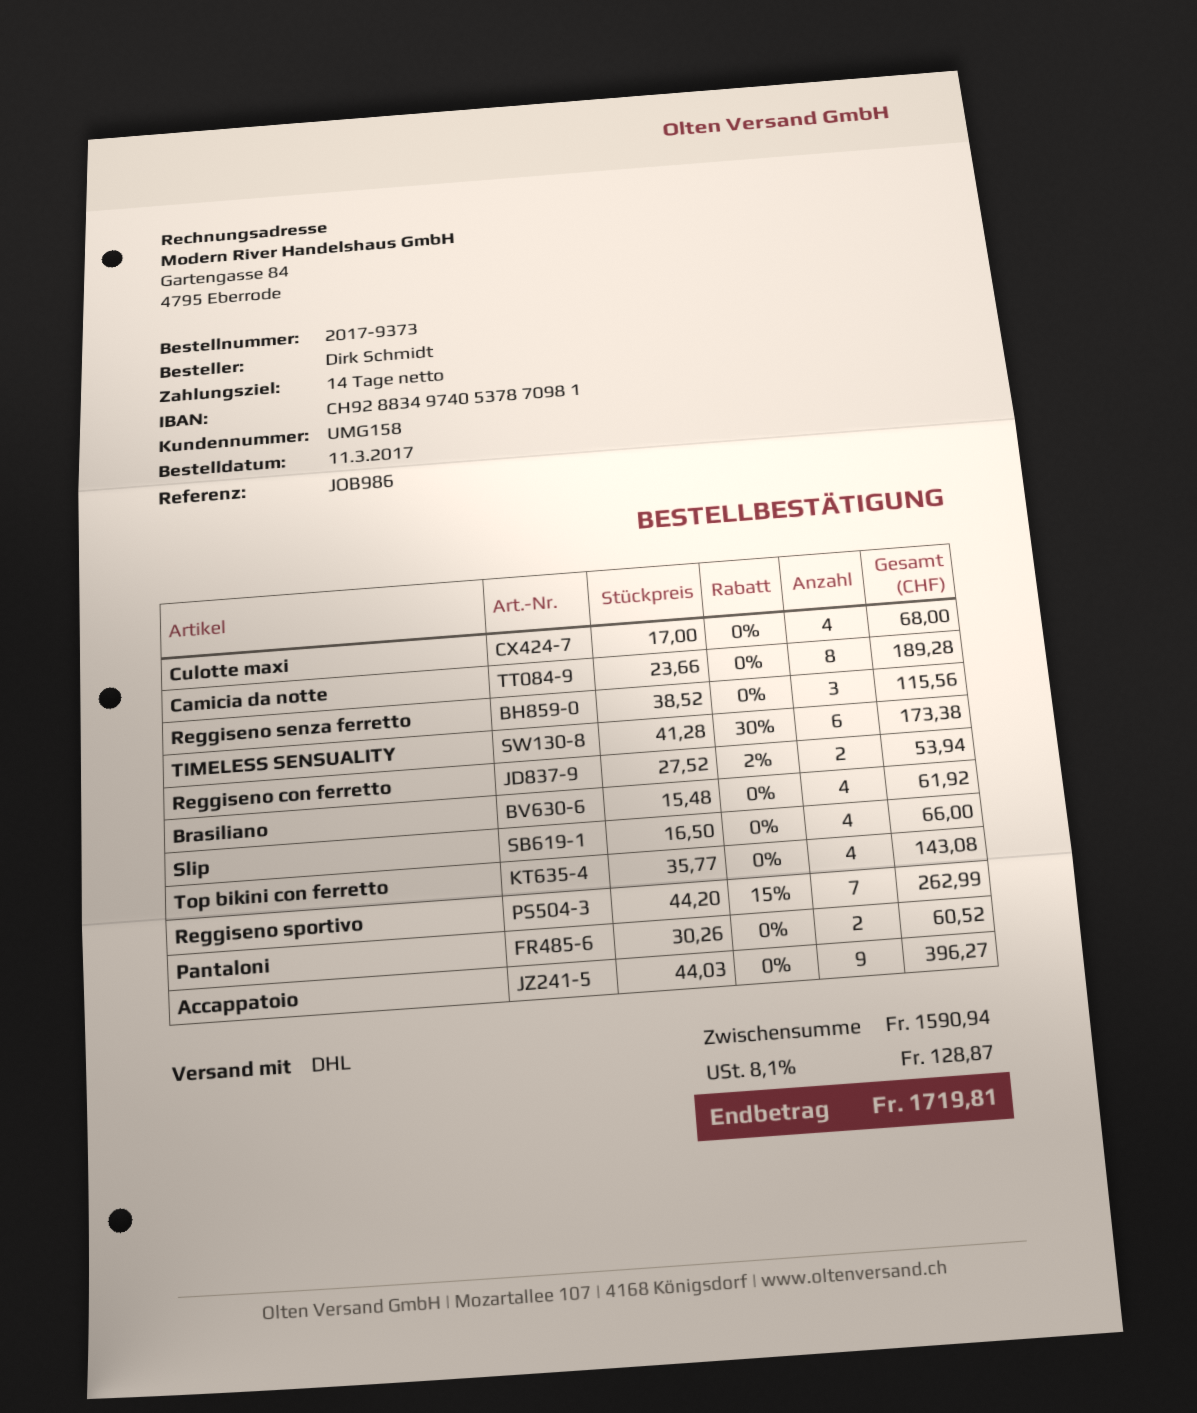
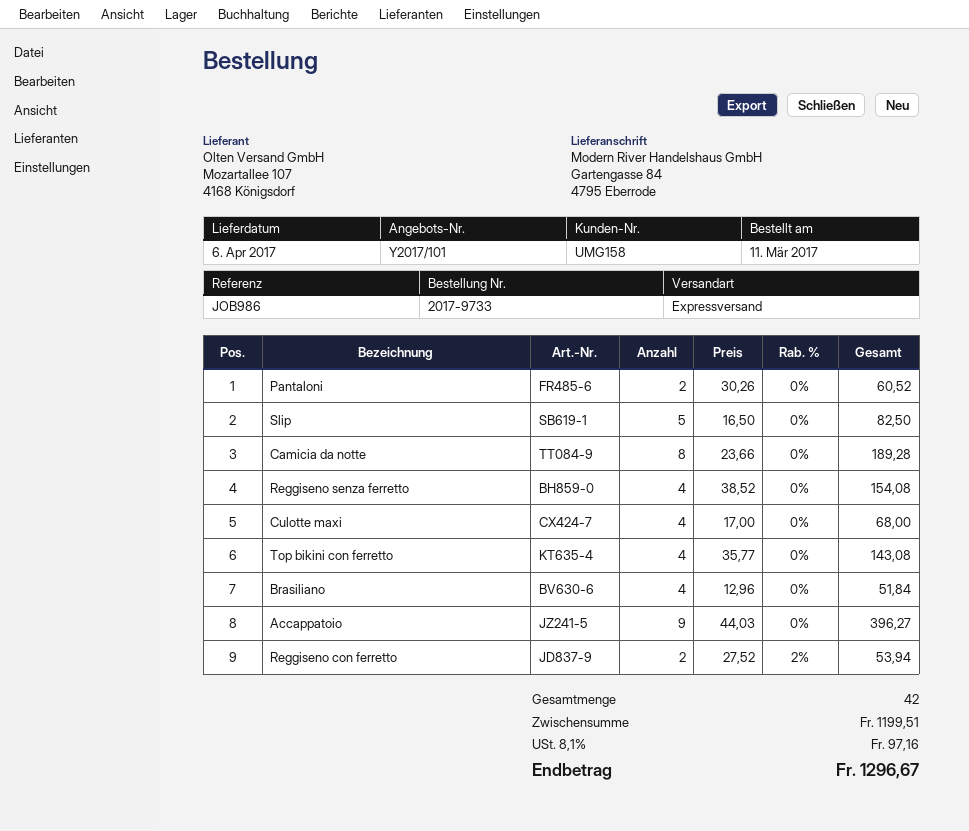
order number: 2017-9373 -> 2017-9733
shipping method: DHL -> express
Reggiseno senza ferretto: 3 x 38.52 = 115.56 -> 4 x 38.52 = 154.08
TIMELESS SENSUALITY: 6 x 41.28 - 30% = 173.38 -> none
Brasiliano: 4 x 15.48 = 61.92 -> 4 x 12.96 = 51.84
Slip: 4 x 16.50 = 66.00 -> 5 x 16.50 = 82.50
Reggiseno sportivo: 7 x 44.20 - 15% = 262.99 -> none
subtotal: 1590.94 -> 1199.51
tax: 8.1% = 128.87 -> 8.1% = 97.16
total: 1719.81 -> 1296.67

